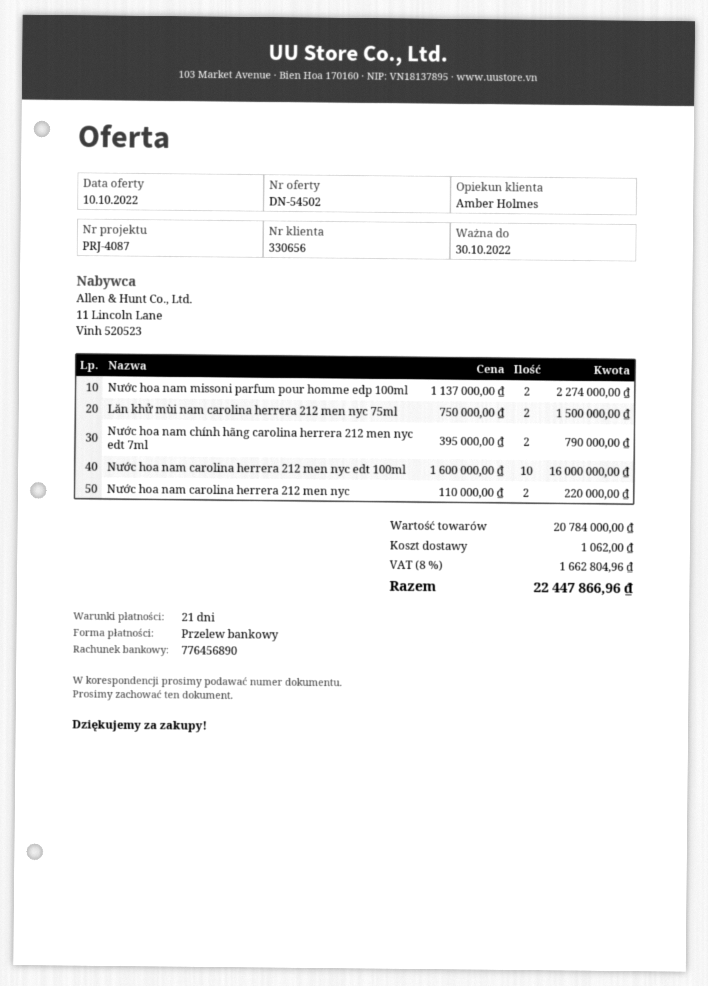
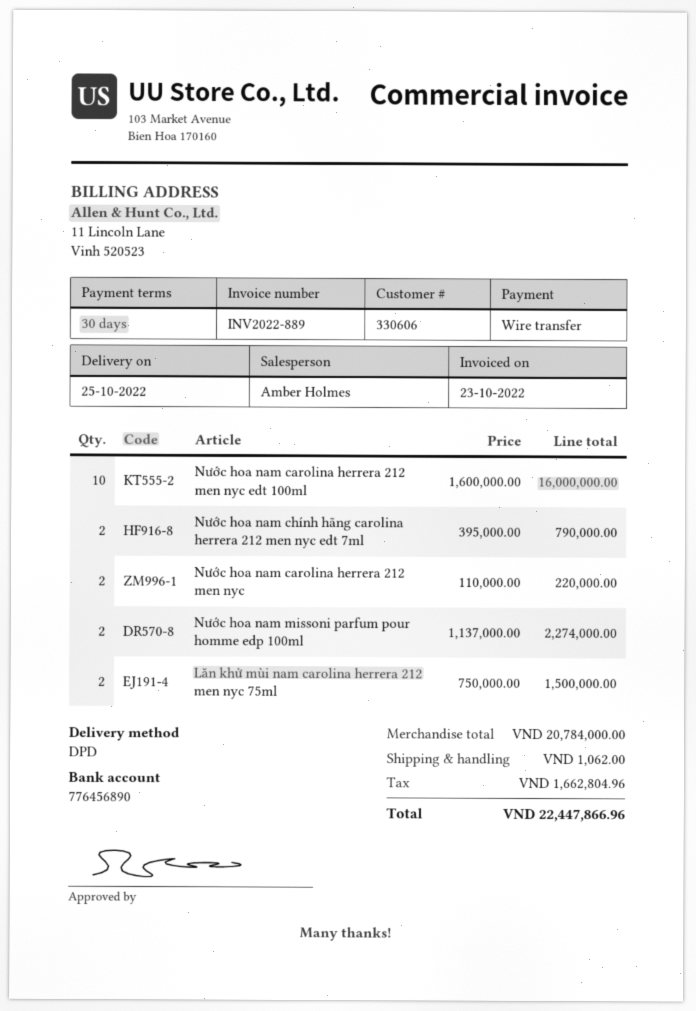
payment terms: 21 days -> 30 days
customer number: 330656 -> 330606

